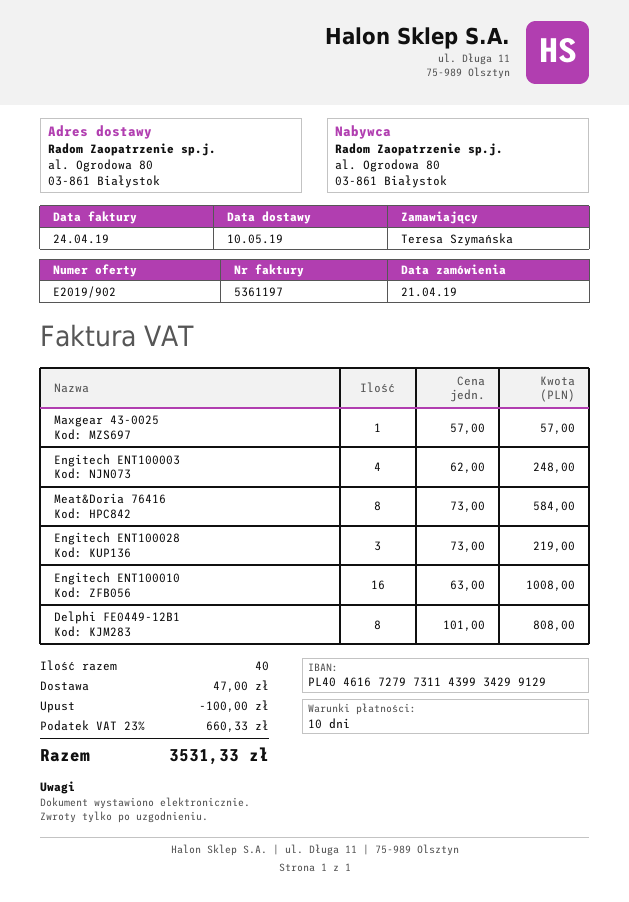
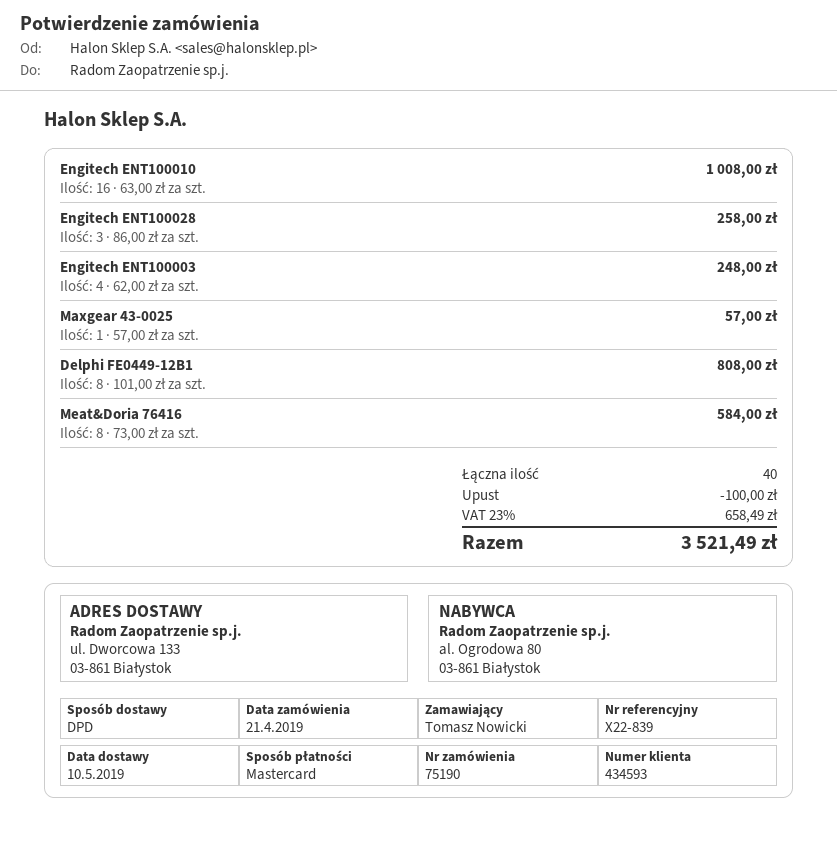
ordered by: Teresa Szymańska -> Tomasz Nowicki
ship to: al. Ogrodowa 80, 03-861 Białystok -> ul. Dworcowa 133, 03-861 Białystok
Engitech ENT100028: 3 x 73.00 = 219.00 -> 3 x 86.00 = 258.00
shipping: 47.00 -> none
tax: 23% = 660.33 -> 23% = 658.49
total: 3531.33 -> 3521.49

